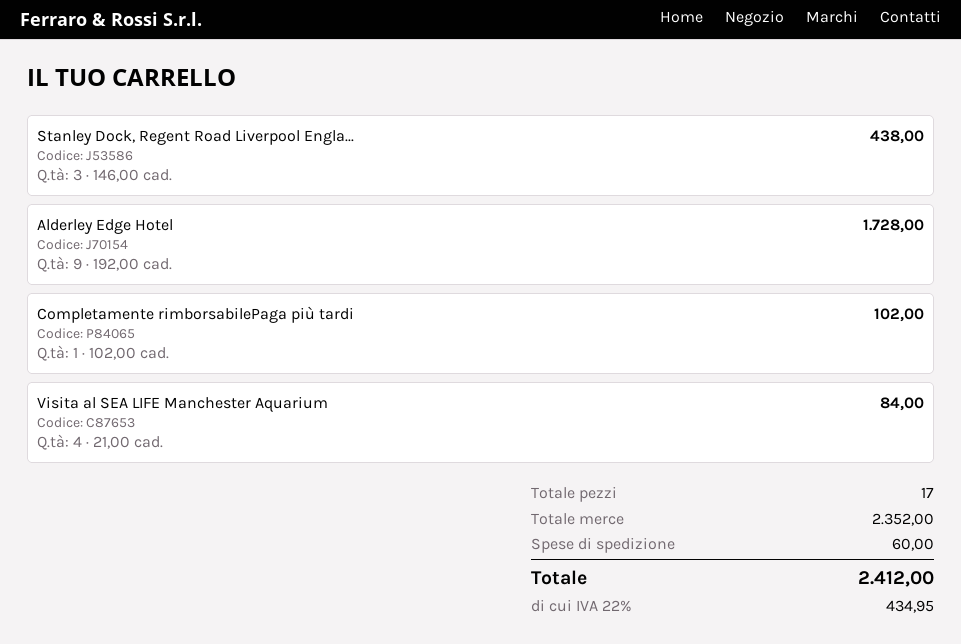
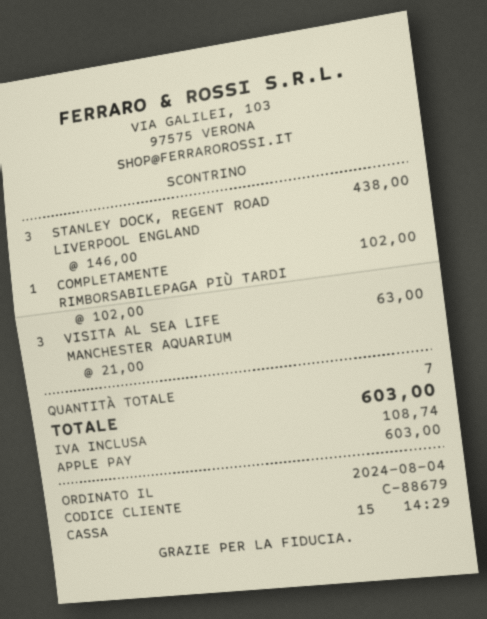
Alderley Edge Hotel: 9 x 192.00 = 1728.00 -> none
Visita al SEA LIFE Manchester Aquarium: 4 x 21.00 = 84.00 -> 3 x 21.00 = 63.00
total quantity: 17 -> 7
shipping: 60.00 -> none
tax: 434.95 -> 108.74
total: 2412.00 -> 603.00

